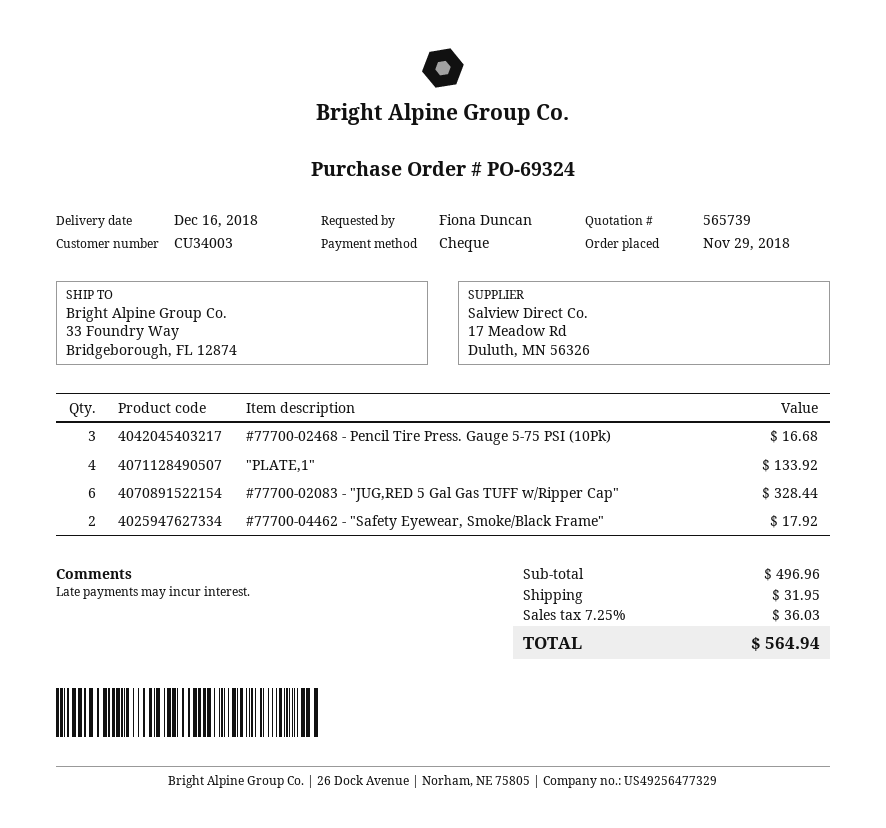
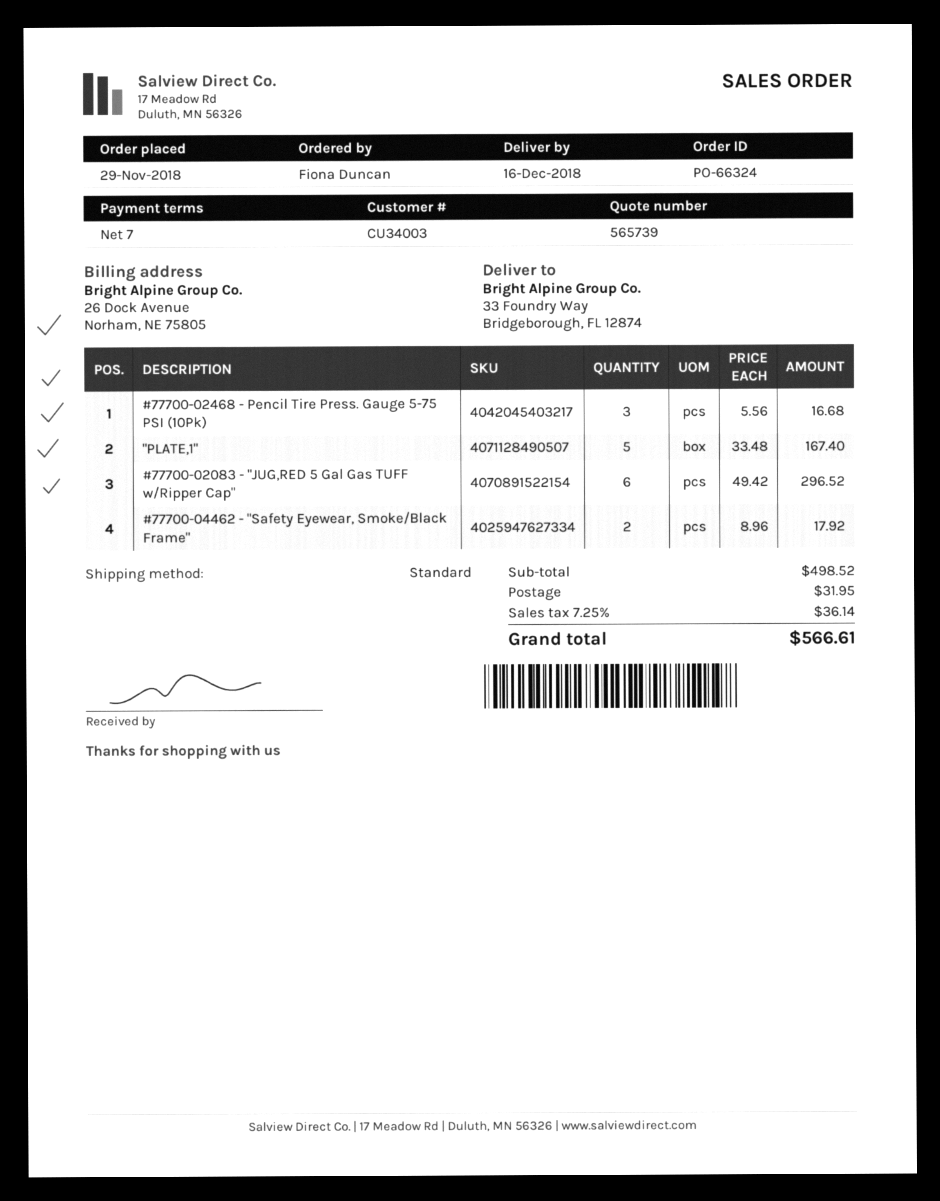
order number: PO-69324 -> PO-66324
"PLATE,1": 4 for 133.92 -> 5 for 167.40
#77700-02083 - "JUG,RED 5 Gal Gas TUFF w/Ripper Cap": 6 for 328.44 -> 6 for 296.52
subtotal: 496.96 -> 498.52
tax: 7.25% = 36.03 -> 7.25% = 36.14
total: 564.94 -> 566.61

